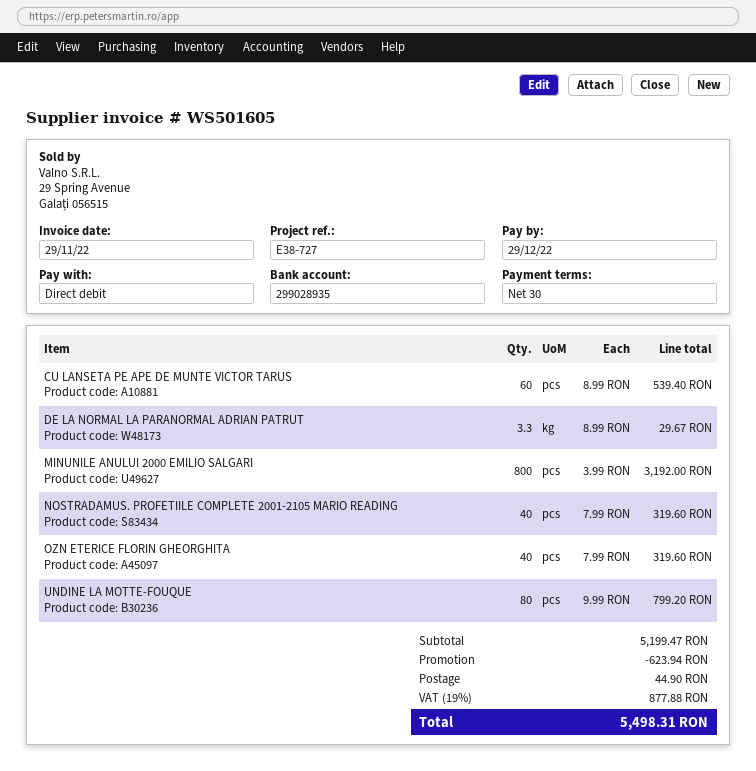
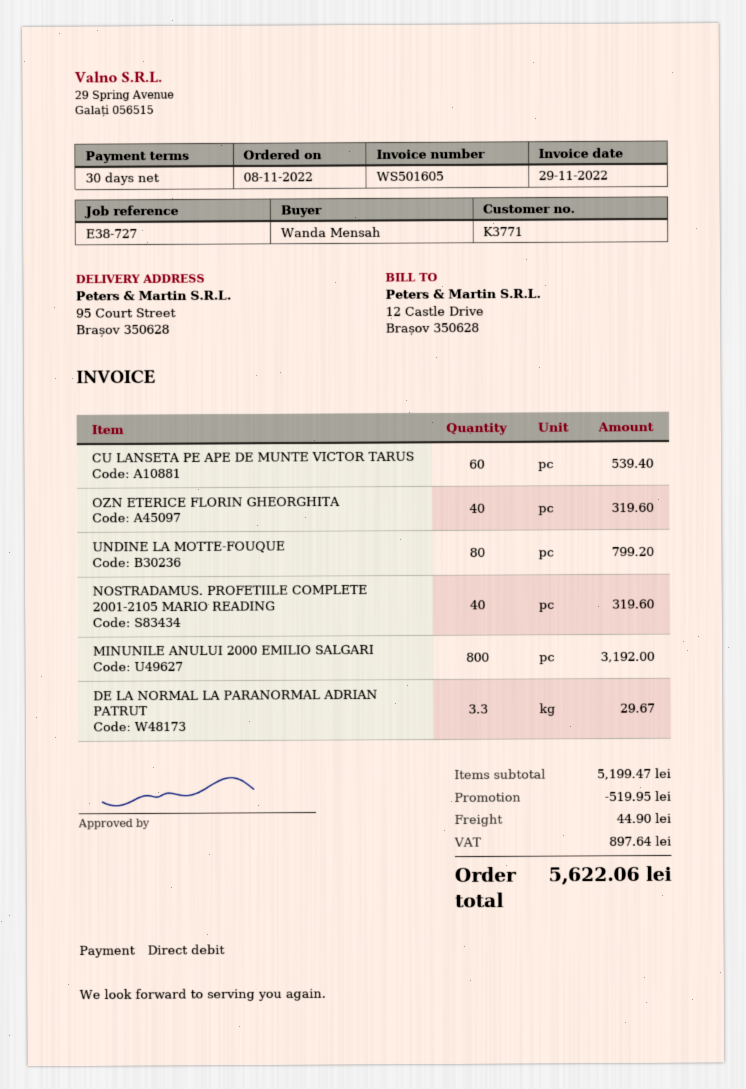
discount: 623.94 -> 519.95
tax: 877.88 -> 897.64
total: 5498.31 -> 5622.06

